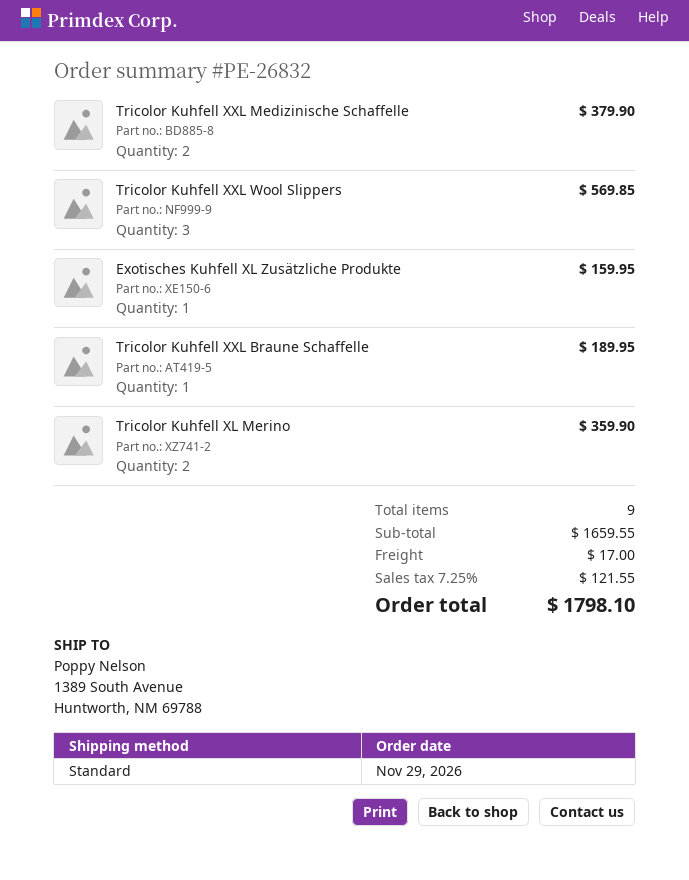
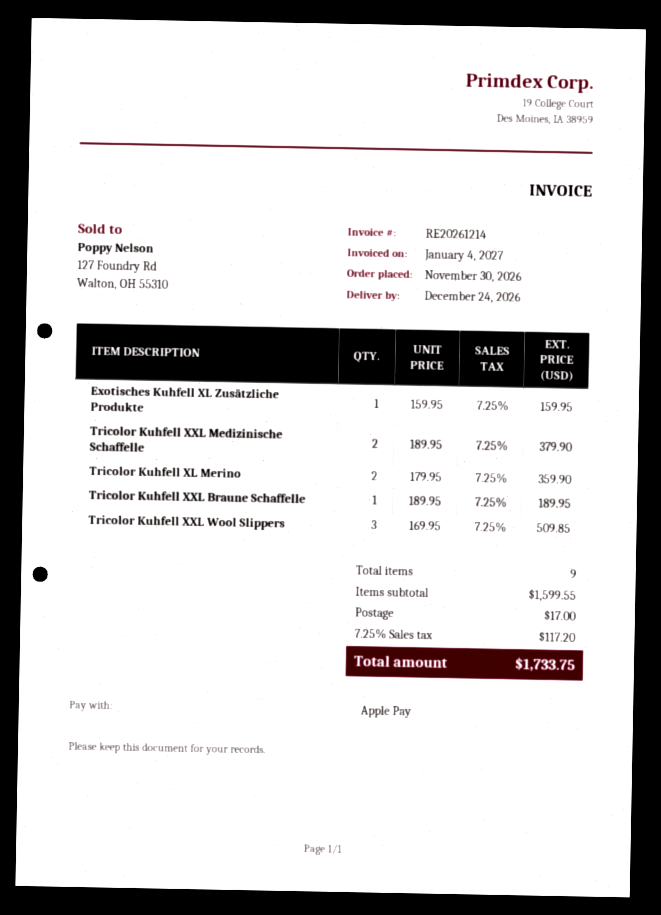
order date: 2026-11-29 -> 2026-11-30
Tricolor Kuhfell XXL Wool Slippers: 3 for 569.85 -> 3 for 509.85
subtotal: 1659.55 -> 1599.55
tax: 7.25% = 121.55 -> 7.25% = 117.20
total: 1798.10 -> 1733.75

